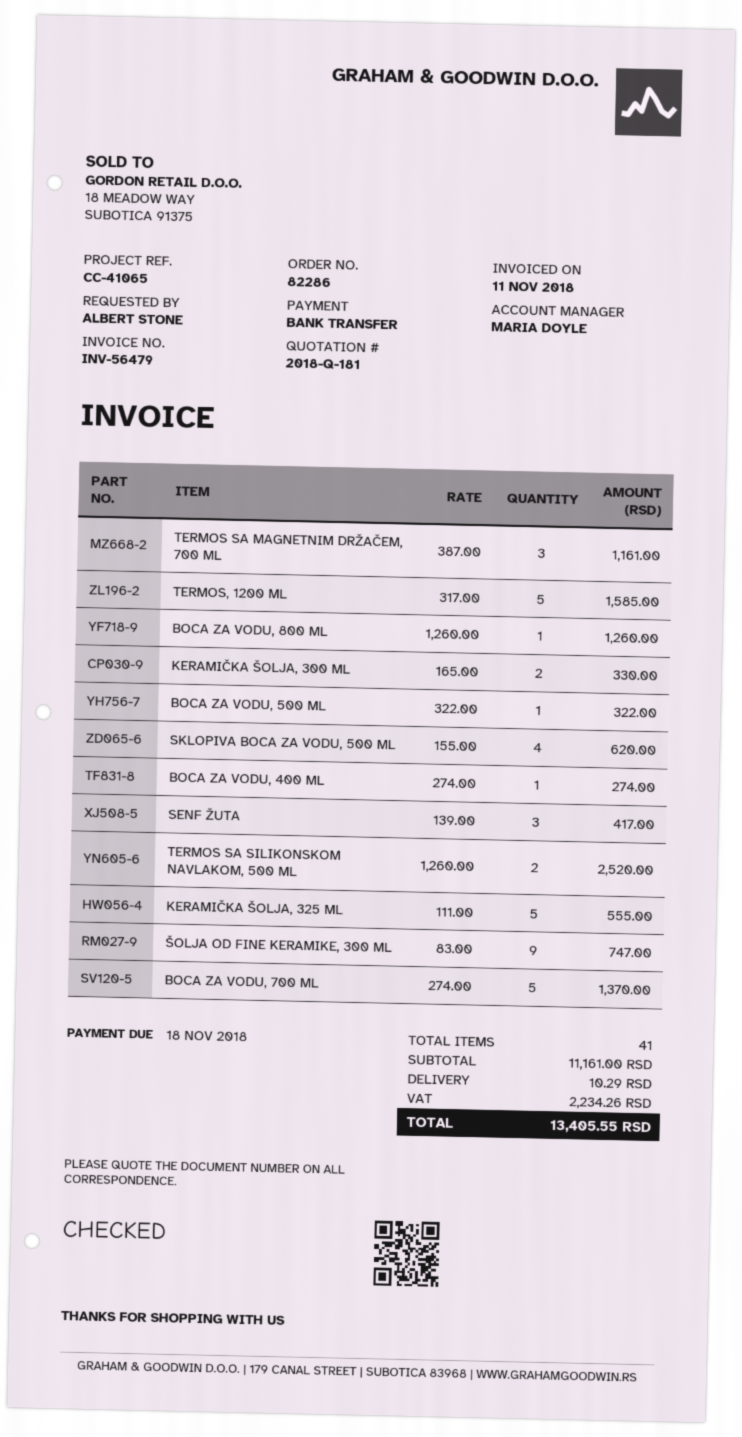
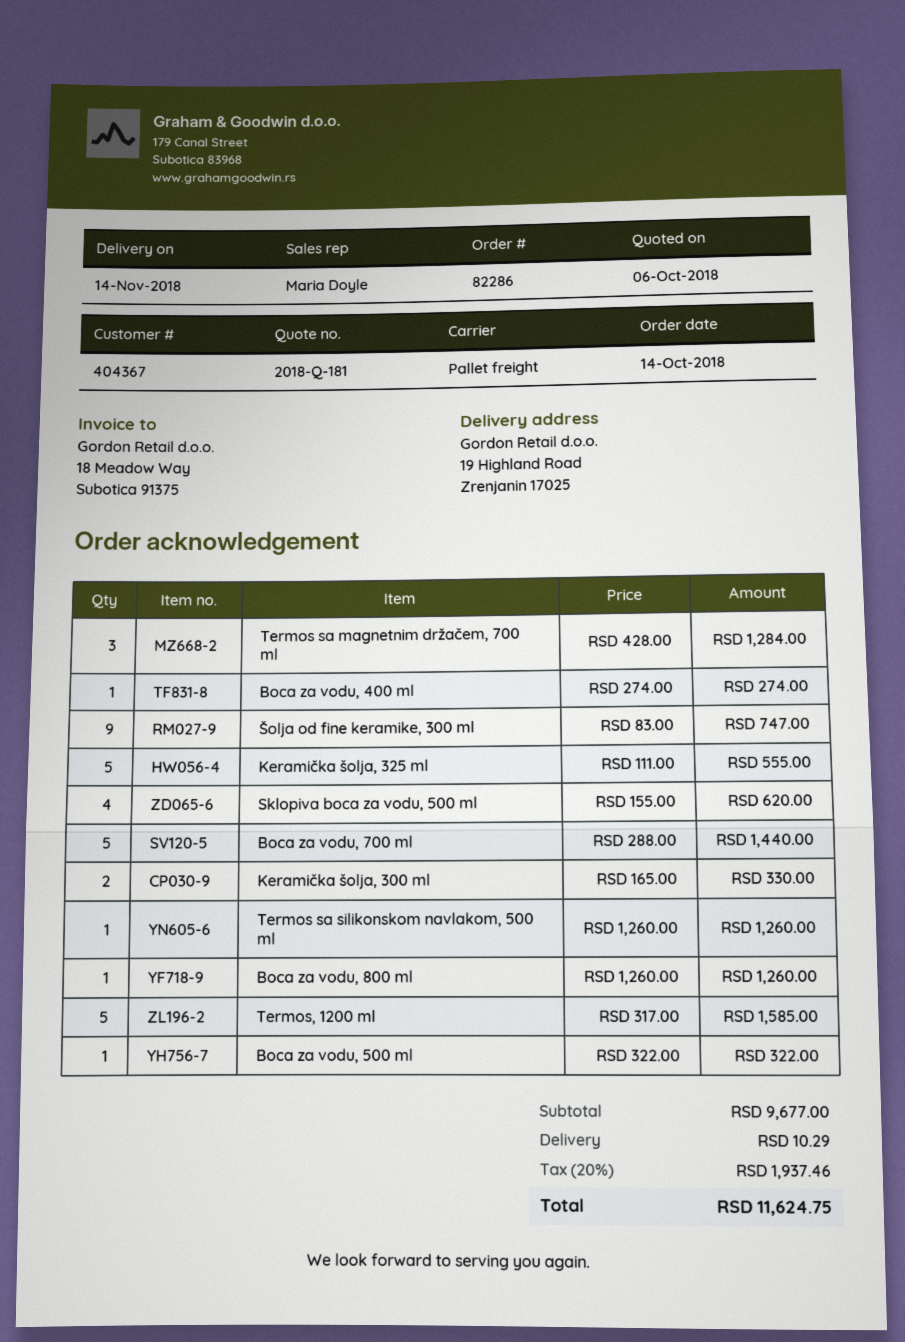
TERMOS SA MAGNETNIM DRŽAČEM, 700 ML: 3 x 387.00 = 1161.00 -> 3 x 428.00 = 1284.00
SENF ŽUTA: 3 x 139.00 = 417.00 -> none
TERMOS SA SILIKONSKOM NAVLAKOM, 500 ML: 2 x 1260.00 = 2520.00 -> 1 x 1260.00 = 1260.00
BOCA ZA VODU, 700 ML: 5 x 274.00 = 1370.00 -> 5 x 288.00 = 1440.00
subtotal: 11161.00 -> 9677.00
tax: 2234.26 -> 1937.46
total: 13405.55 -> 11624.75

